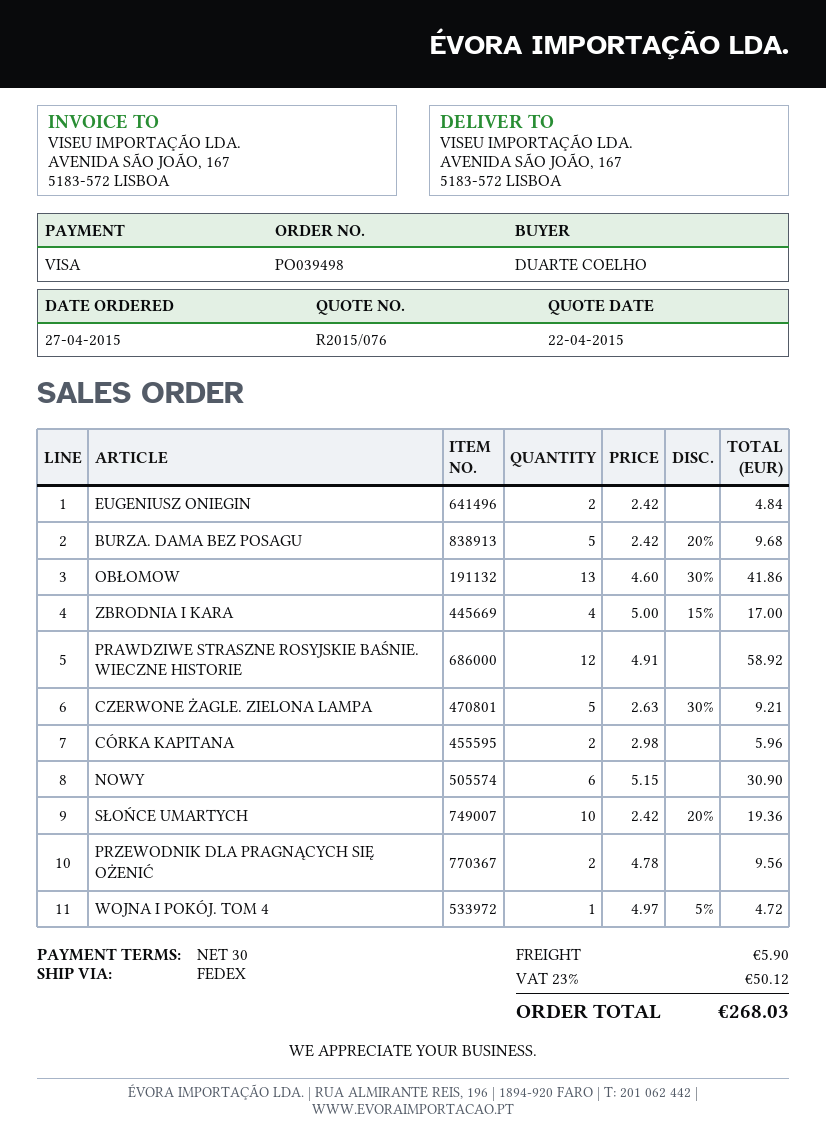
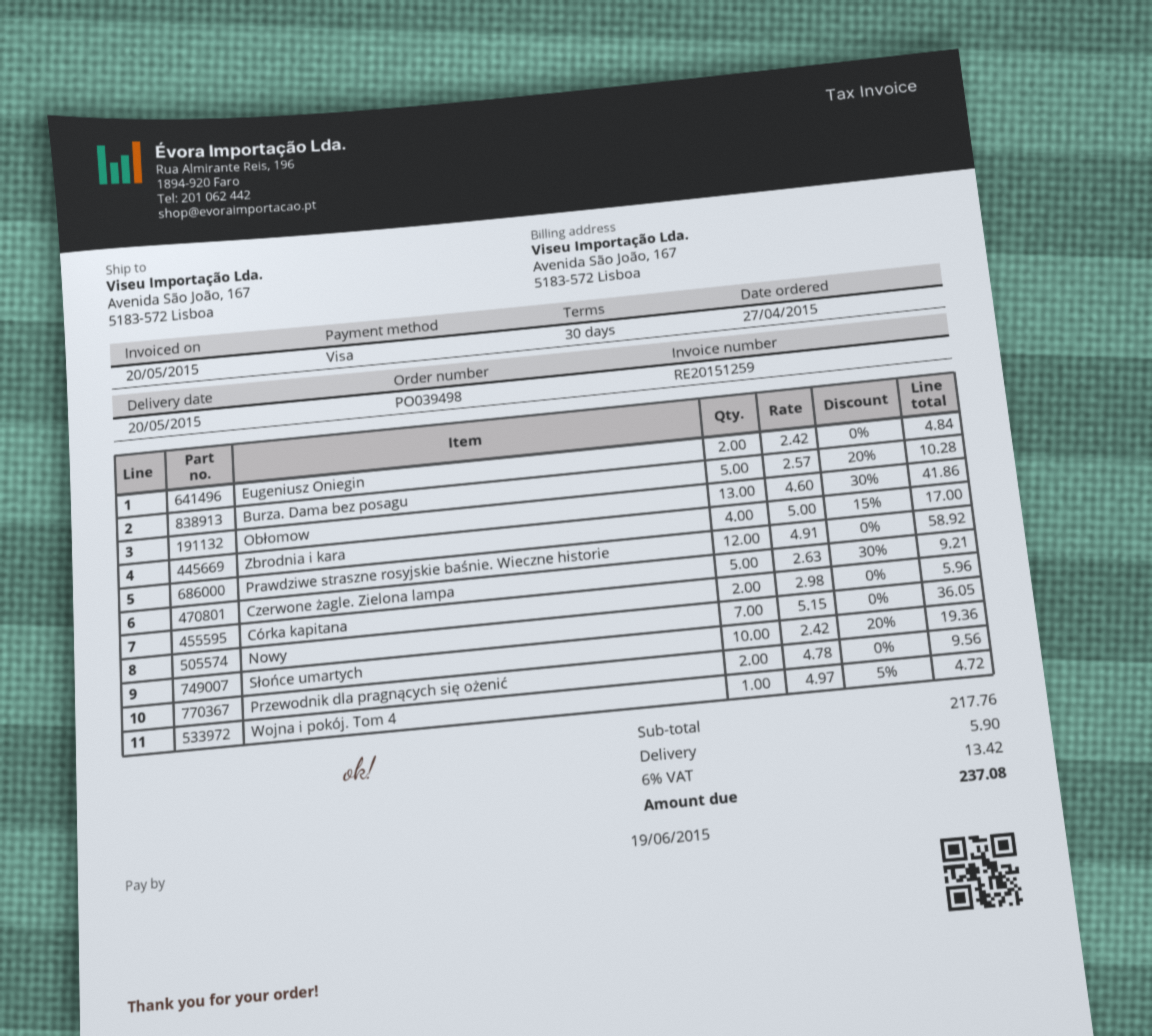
BURZA. DAMA BEZ POSAGU: 5 x 2.42 - 20% = 9.68 -> 5 x 2.57 - 20% = 10.28
NOWY: 6 x 5.15 = 30.90 -> 7 x 5.15 = 36.05
tax: 23% = 50.12 -> 6% = 13.42
total: 268.03 -> 237.08

